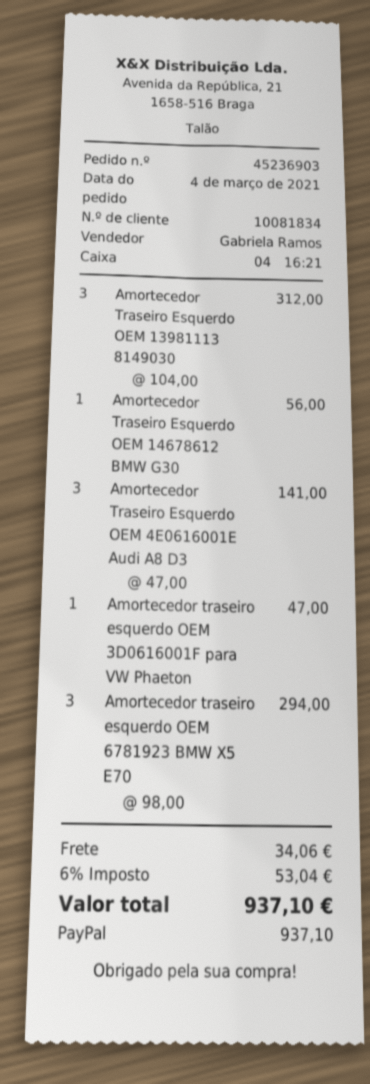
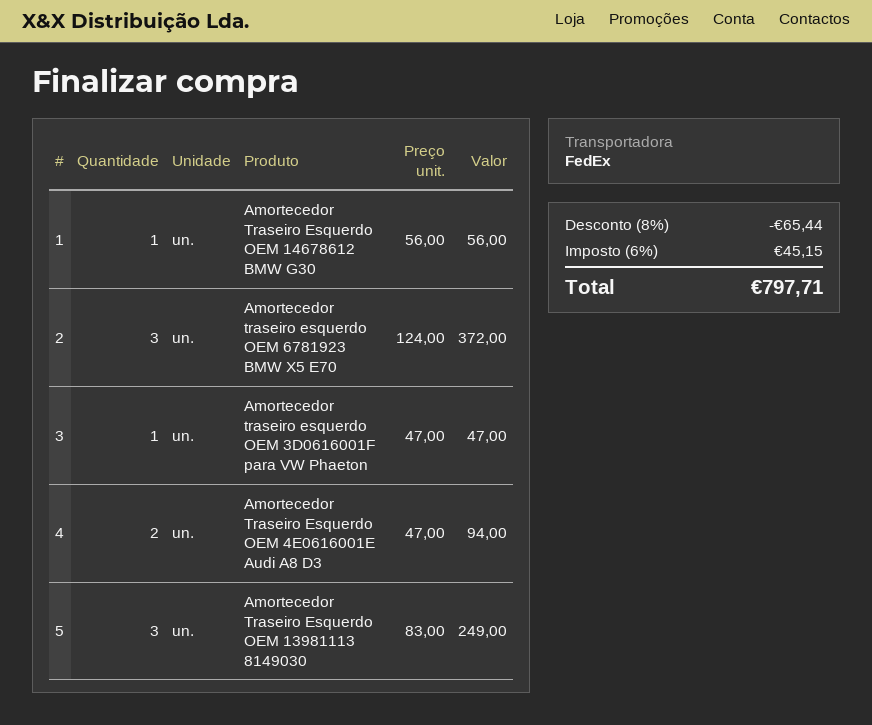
Amortecedor Traseiro Esquerdo OEM 13981113 8149030: 3 x 104.00 = 312.00 -> 3 x 83.00 = 249.00
Amortecedor Traseiro Esquerdo OEM 4E0616001E Audi A8 D3: 3 x 47.00 = 141.00 -> 2 x 47.00 = 94.00
Amortecedor traseiro esquerdo OEM 6781923 BMW X5 E70: 3 x 98.00 = 294.00 -> 3 x 124.00 = 372.00
discount: none -> 8% = 65.44
shipping: 34.06 -> none
tax: 6% = 53.04 -> 6% = 45.15
total: 937.10 -> 797.71

